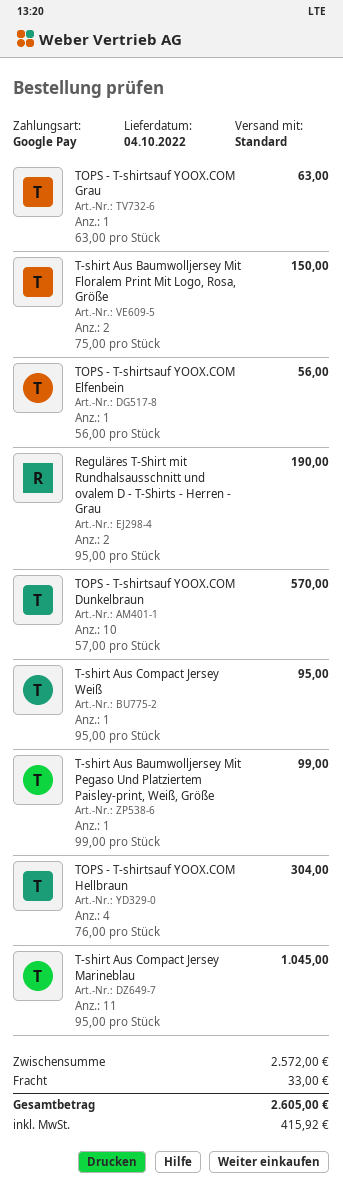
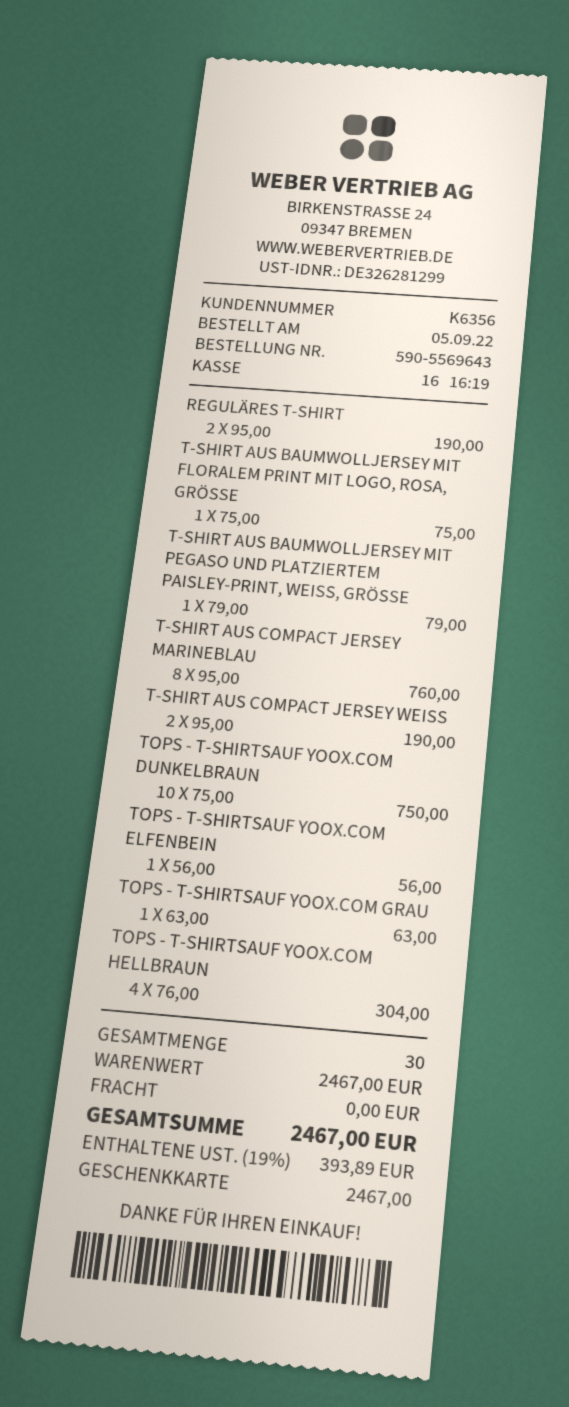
payment method: Google Pay -> gift card
T-shirt Aus Baumwolljersey Mit Floralem Print Mit Logo, Rosa, Größe: 2 x 75.00 = 150.00 -> 1 x 75.00 = 75.00
TOPS - T-shirtsauf YOOX.COM Dunkelbraun: 10 x 57.00 = 570.00 -> 10 x 75.00 = 750.00
T-shirt Aus Compact Jersey Weiß: 1 x 95.00 = 95.00 -> 2 x 95.00 = 190.00
T-shirt Aus Baumwolljersey Mit Pegaso Und Platziertem Paisley-print, Weiß, Größe: 1 x 99.00 = 99.00 -> 1 x 79.00 = 79.00
T-shirt Aus Compact Jersey Marineblau: 11 x 95.00 = 1045.00 -> 8 x 95.00 = 760.00
subtotal: 2572.00 -> 2467.00
shipping: 33.00 -> 0.00
tax: 415.92 -> 393.89
total: 2605.00 -> 2467.00

